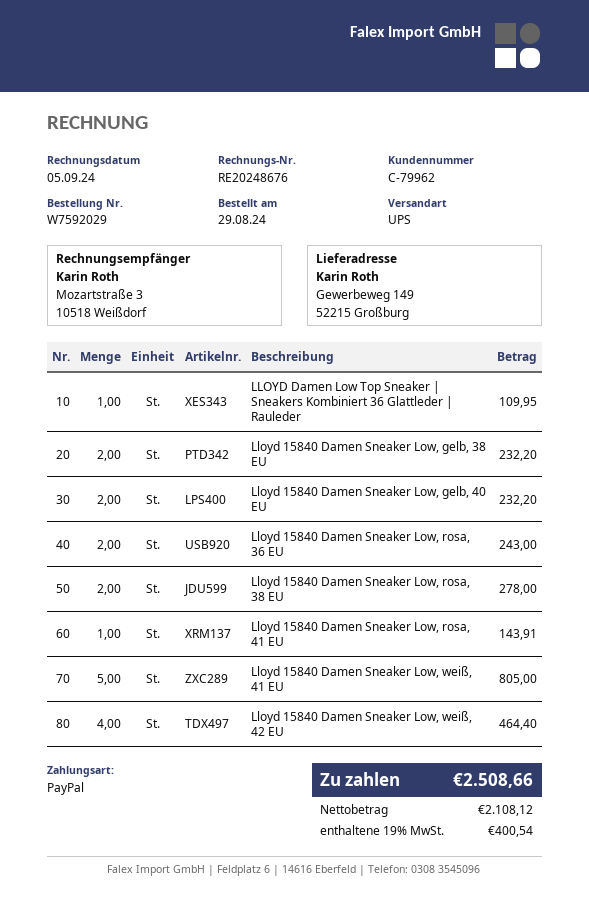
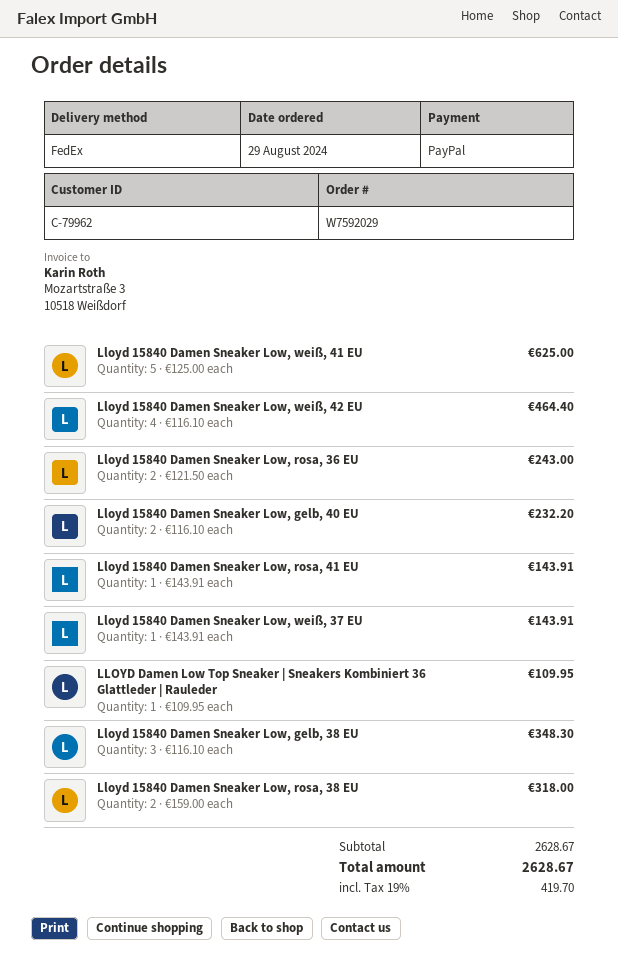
shipping method: UPS -> FedEx
Lloyd 15840 Damen Sneaker Low, gelb, 38 EU: 2 for 232.20 -> 3 for 348.30
Lloyd 15840 Damen Sneaker Low, rosa, 38 EU: 2 for 278.00 -> 2 for 318.00
Lloyd 15840 Damen Sneaker Low, weiß, 41 EU: 5 for 805.00 -> 5 for 625.00
Lloyd 15840 Damen Sneaker Low, weiß, 37 EU: none -> 1 for 143.91
tax: 19% = 400.54 -> 19% = 419.70
total: 2508.66 -> 2628.67

